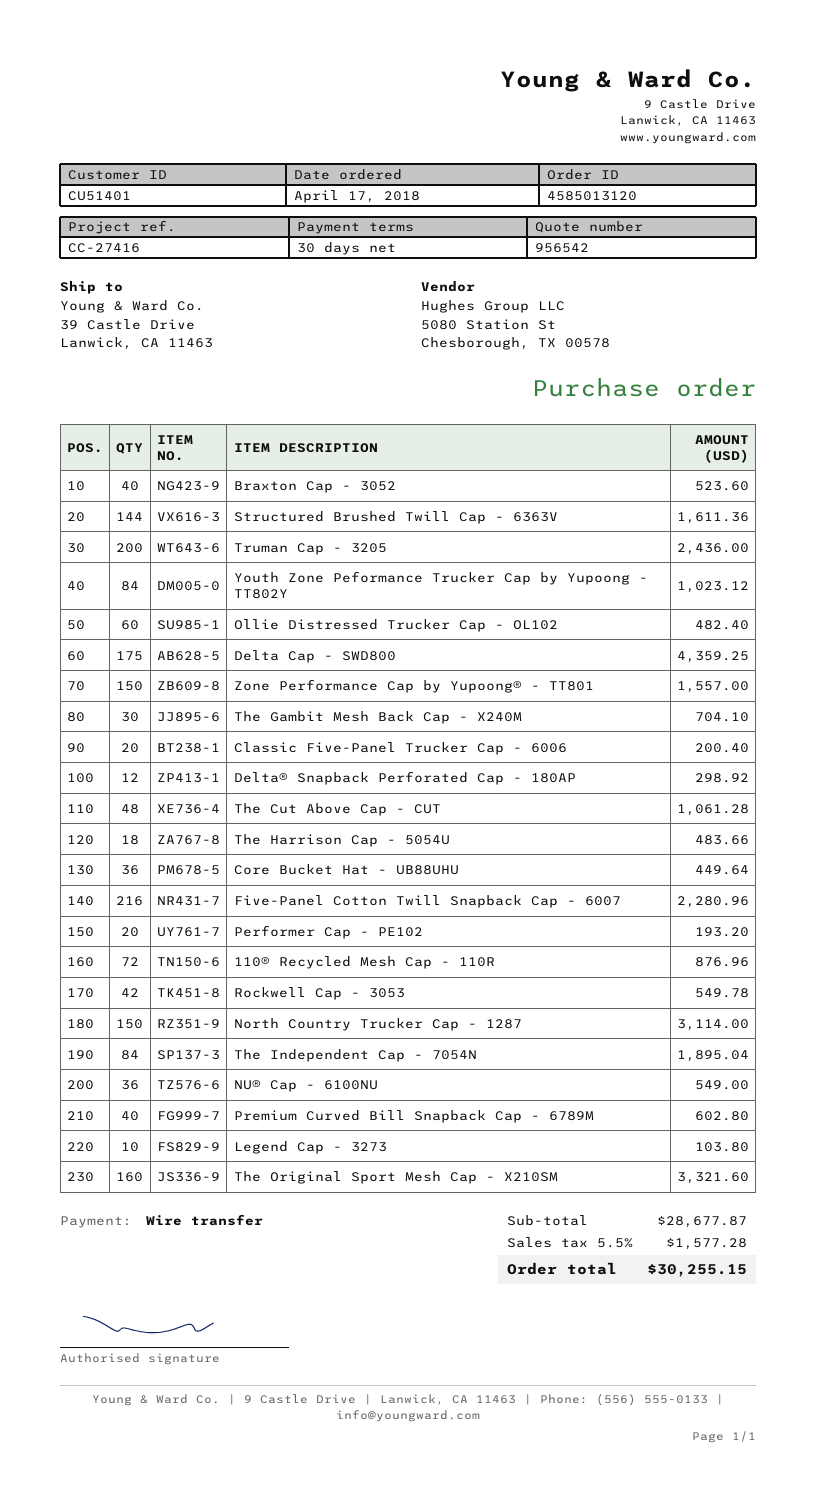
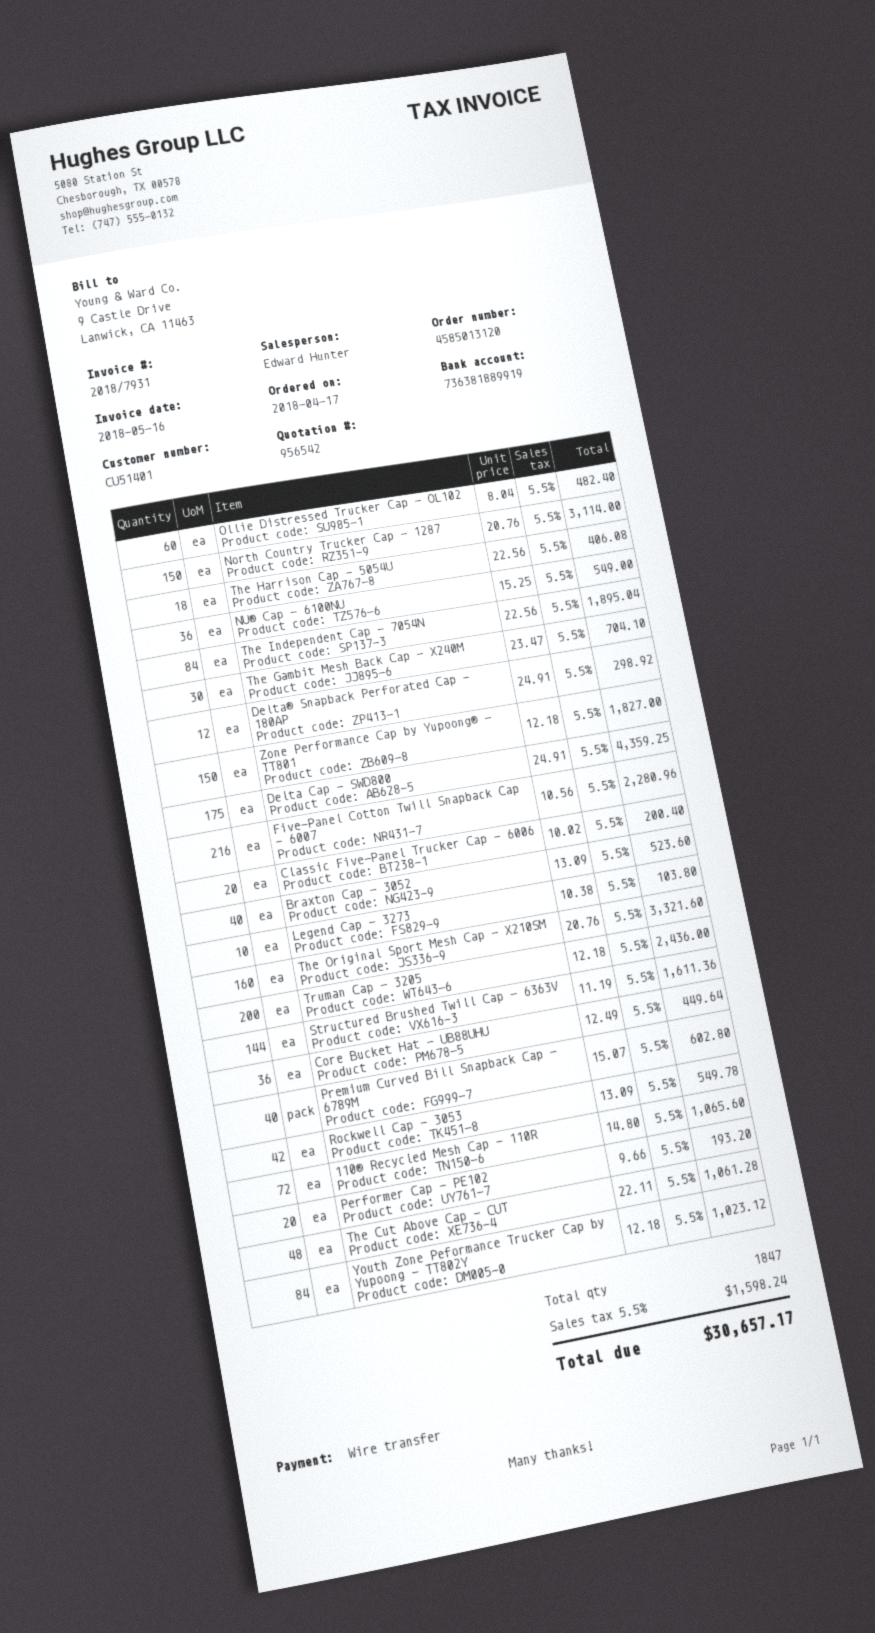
Zone Performance Cap by Yupoong® - TT801: 150 for 1557.00 -> 150 for 1827.00
The Harrison Cap - 5054U: 18 for 483.66 -> 18 for 406.08
110® Recycled Mesh Cap - 110R: 72 for 876.96 -> 72 for 1065.60
tax: 5.5% = 1577.28 -> 5.5% = 1598.24
total: 30255.15 -> 30657.17

